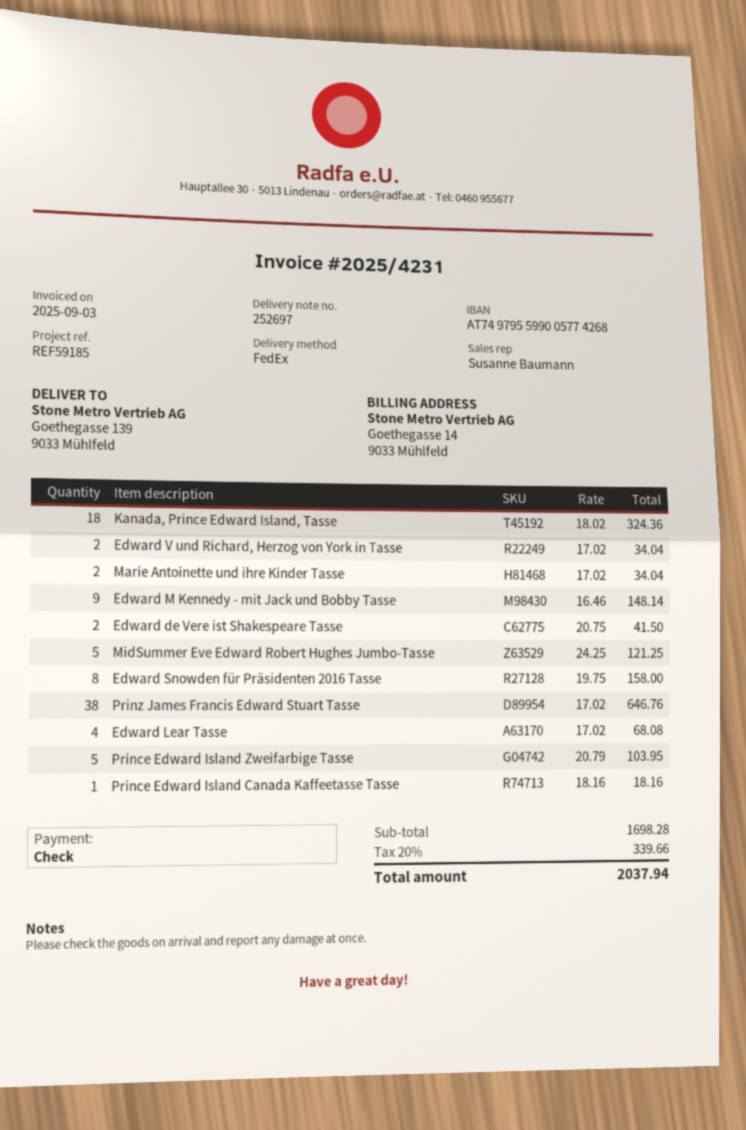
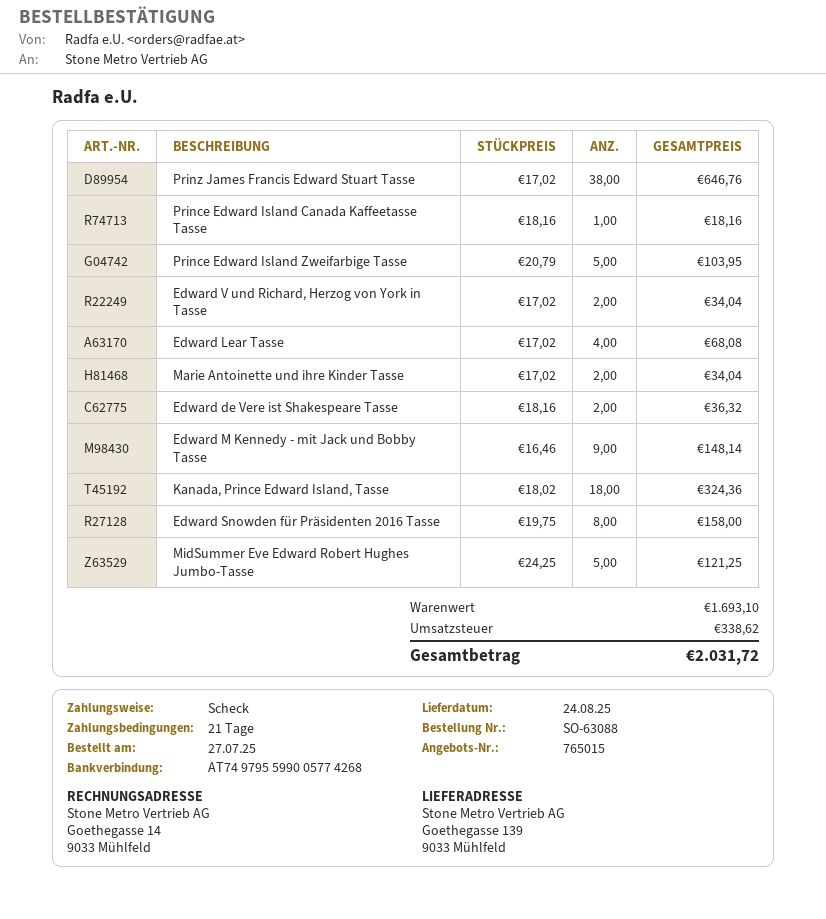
Edward de Vere ist Shakespeare Tasse: 2 x 20.75 = 41.50 -> 2 x 18.16 = 36.32
subtotal: 1698.28 -> 1693.10
tax: 339.66 -> 338.62
total: 2037.94 -> 2031.72

